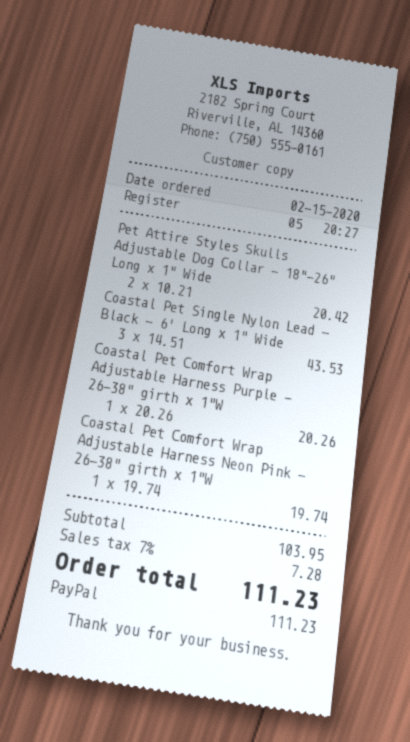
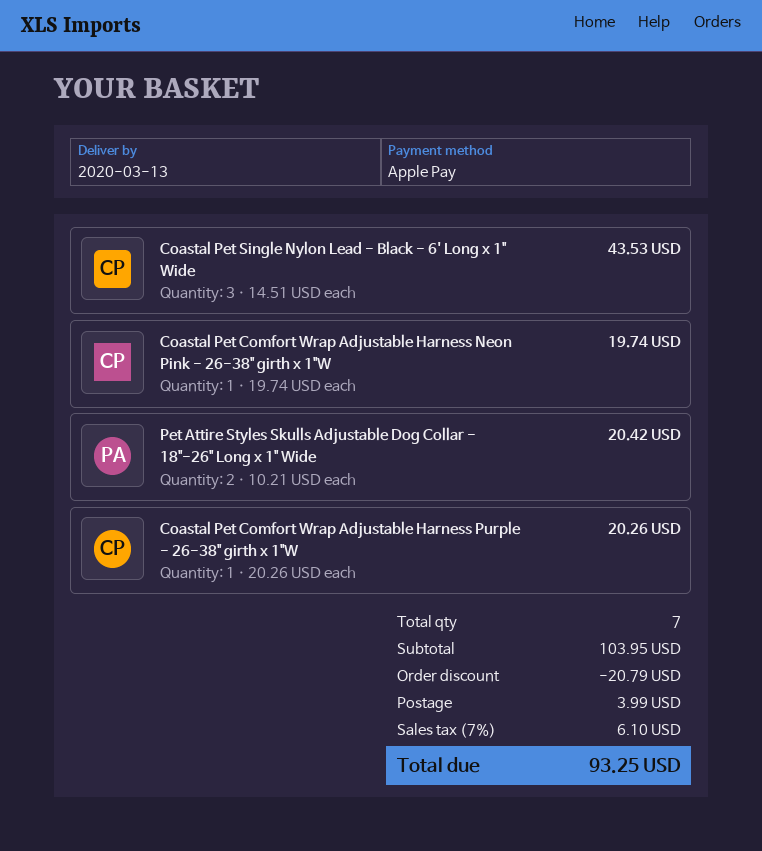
payment method: PayPal -> Apple Pay
discount: none -> 20.79
shipping: none -> 3.99
tax: 7% = 7.28 -> 7% = 6.10
total: 111.23 -> 93.25

